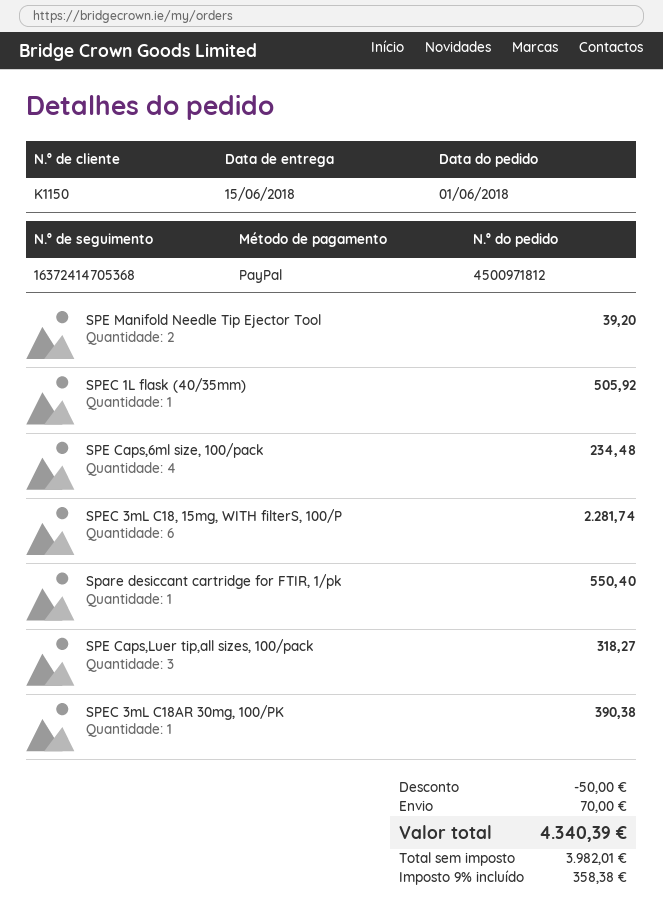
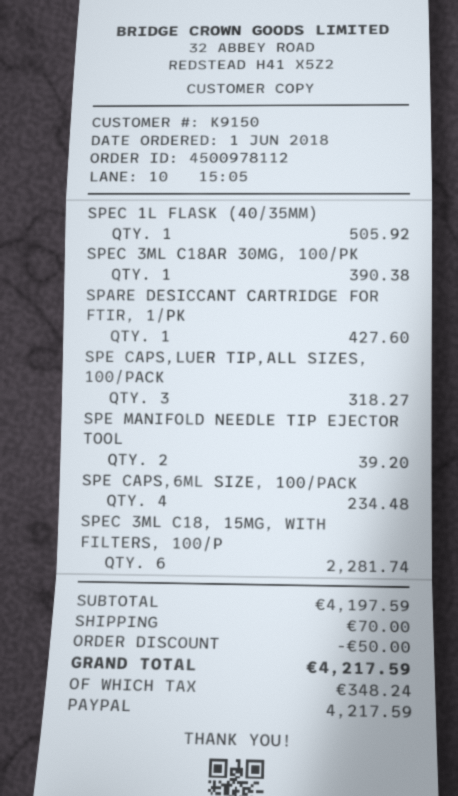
order number: 4500971812 -> 4500978112
customer number: K1150 -> K9150
Spare desiccant cartridge for FTIR, 1/pk: 1 for 550.40 -> 1 for 427.60
tax: 358.38 -> 348.24
total: 4340.39 -> 4217.59

